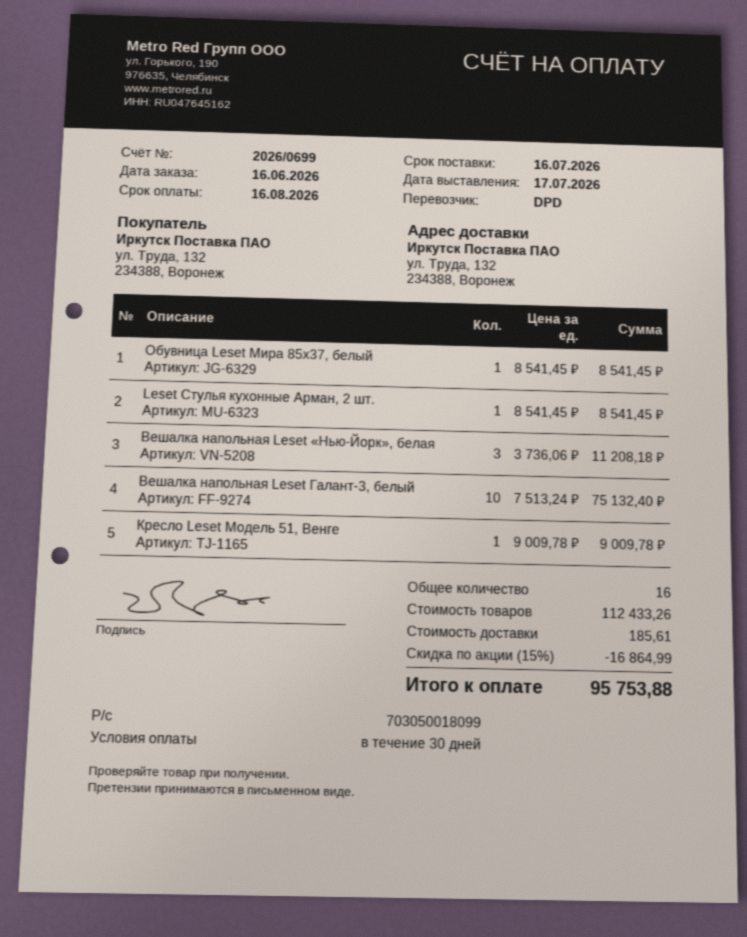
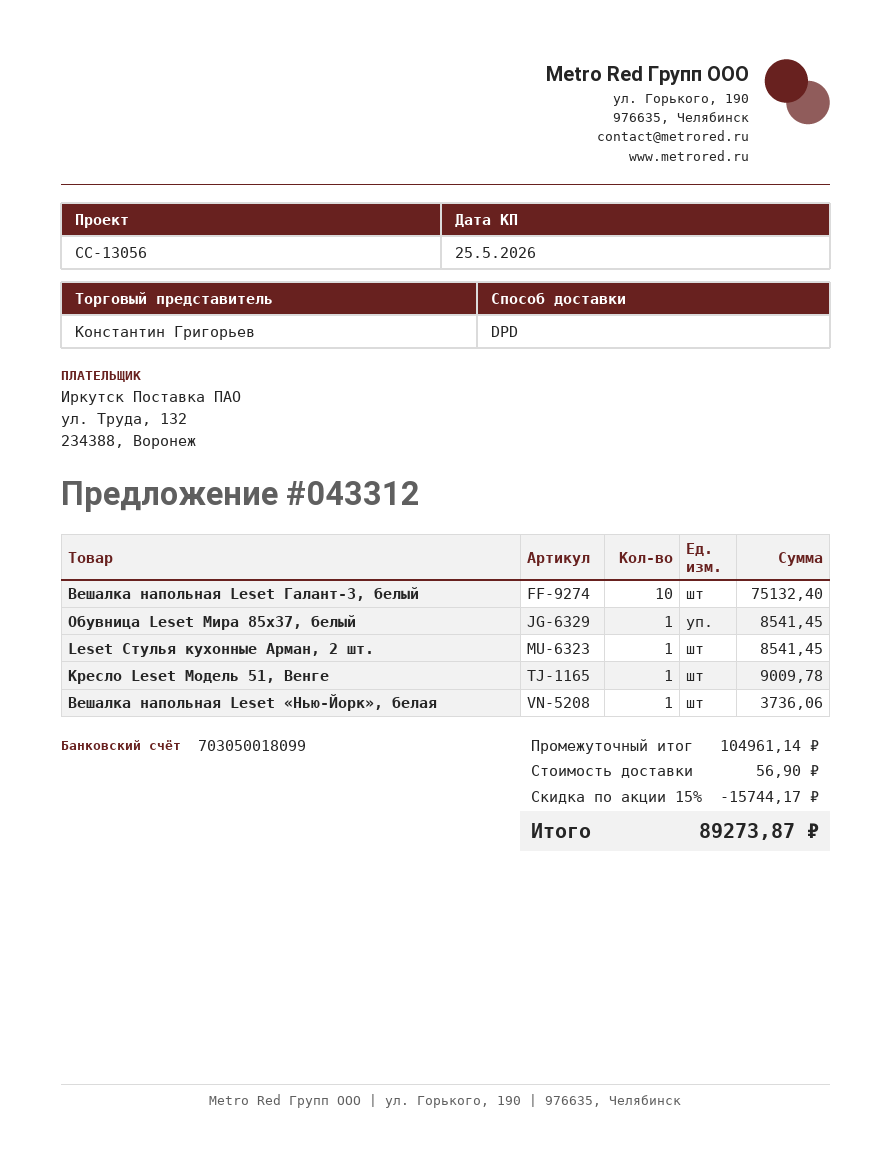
Вешалка напольная Leset «Нью-Йорк», белая: 3 for 11208.18 -> 1 for 3736.06
subtotal: 112433.26 -> 104961.14
discount: 15% = 16864.99 -> 15% = 15744.17
shipping: 185.61 -> 56.90
total: 95753.88 -> 89273.87

